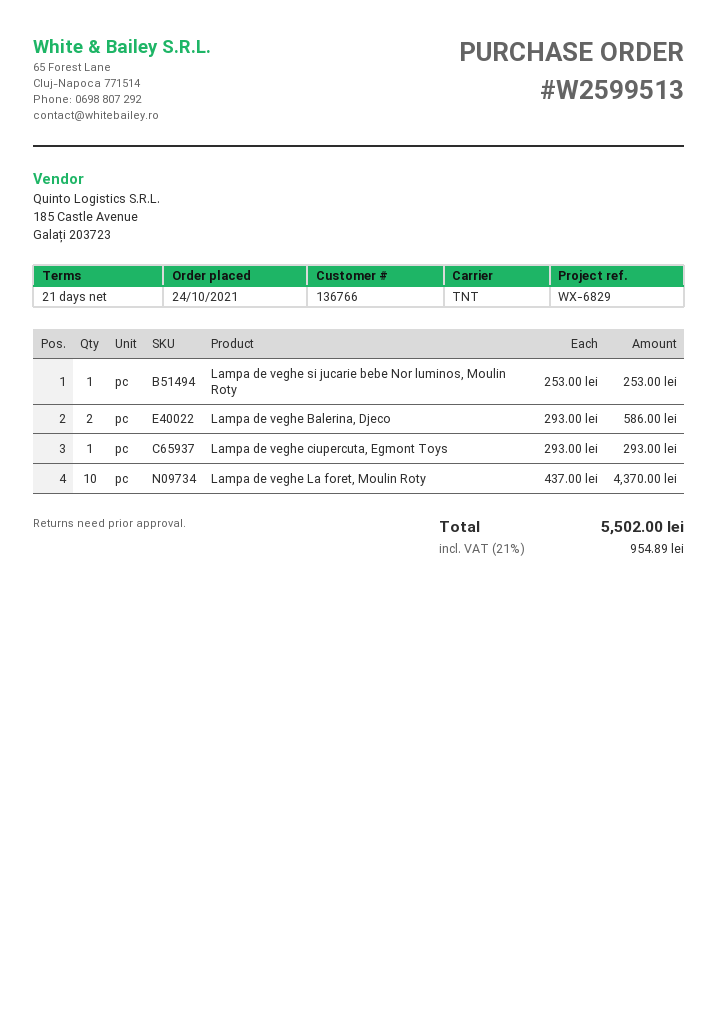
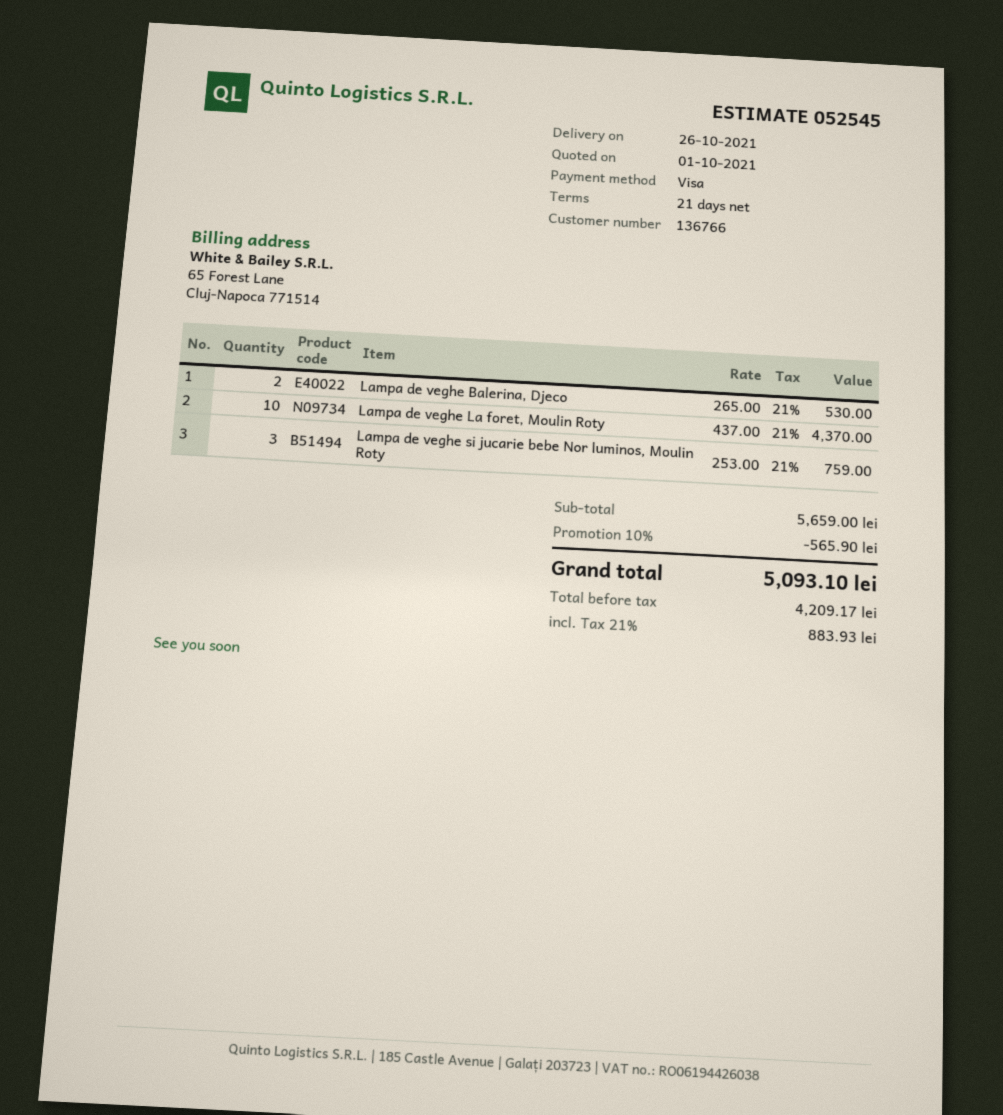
Lampa de veghe si jucarie bebe Nor luminos, Moulin Roty: 1 x 253.00 = 253.00 -> 3 x 253.00 = 759.00
Lampa de veghe Balerina, Djeco: 2 x 293.00 = 586.00 -> 2 x 265.00 = 530.00
Lampa de veghe ciupercuta, Egmont Toys: 1 x 293.00 = 293.00 -> none
discount: none -> 10% = 565.90
tax: 21% = 954.89 -> 21% = 883.93
total: 5502.00 -> 5093.10

